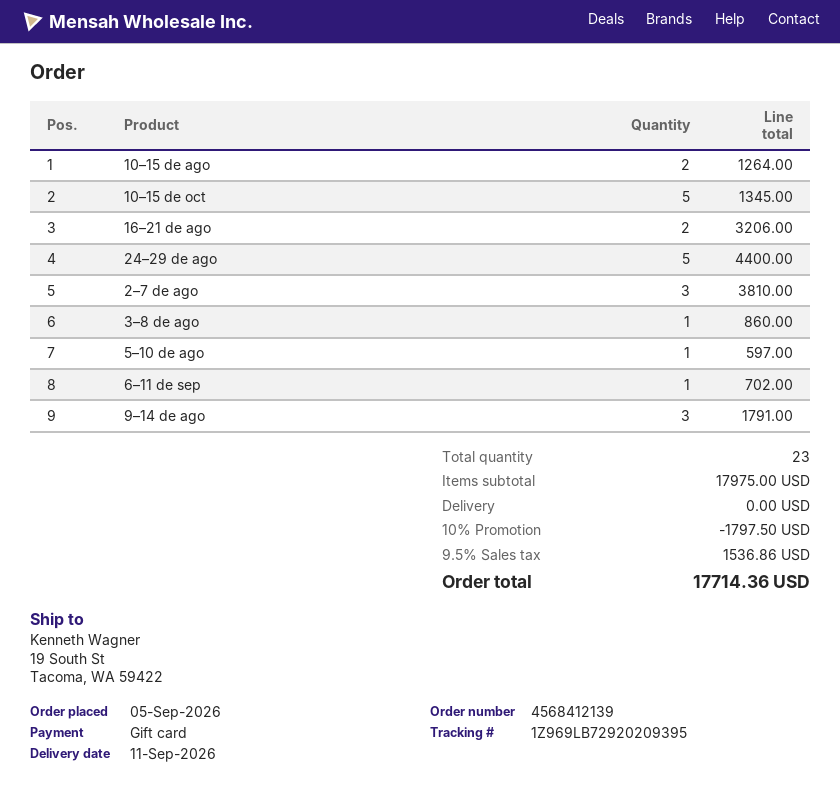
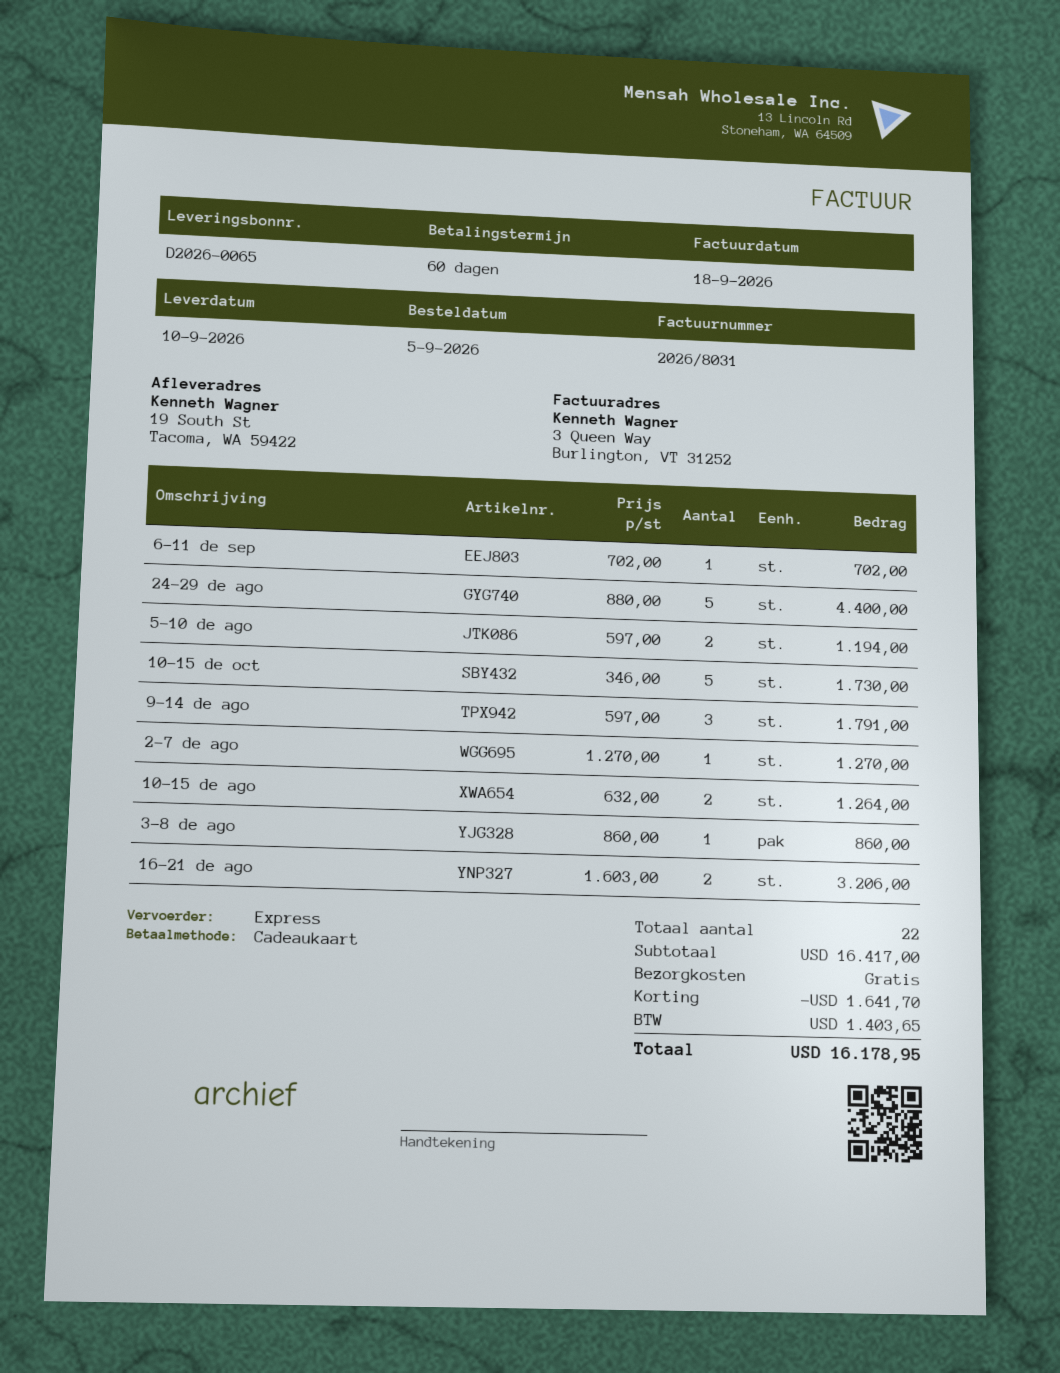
delivery date: 2026-09-11 -> 2026-09-10
10–15 de oct: 5 for 1345.00 -> 5 for 1730.00
2–7 de ago: 3 for 3810.00 -> 1 for 1270.00
5–10 de ago: 1 for 597.00 -> 2 for 1194.00
total quantity: 23 -> 22
subtotal: 17975.00 -> 16417.00
discount: 1797.50 -> 1641.70
tax: 1536.86 -> 1403.65
total: 17714.36 -> 16178.95

